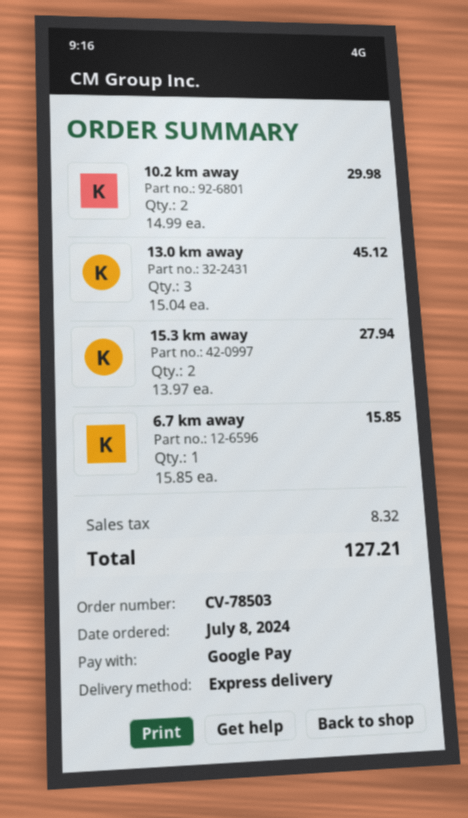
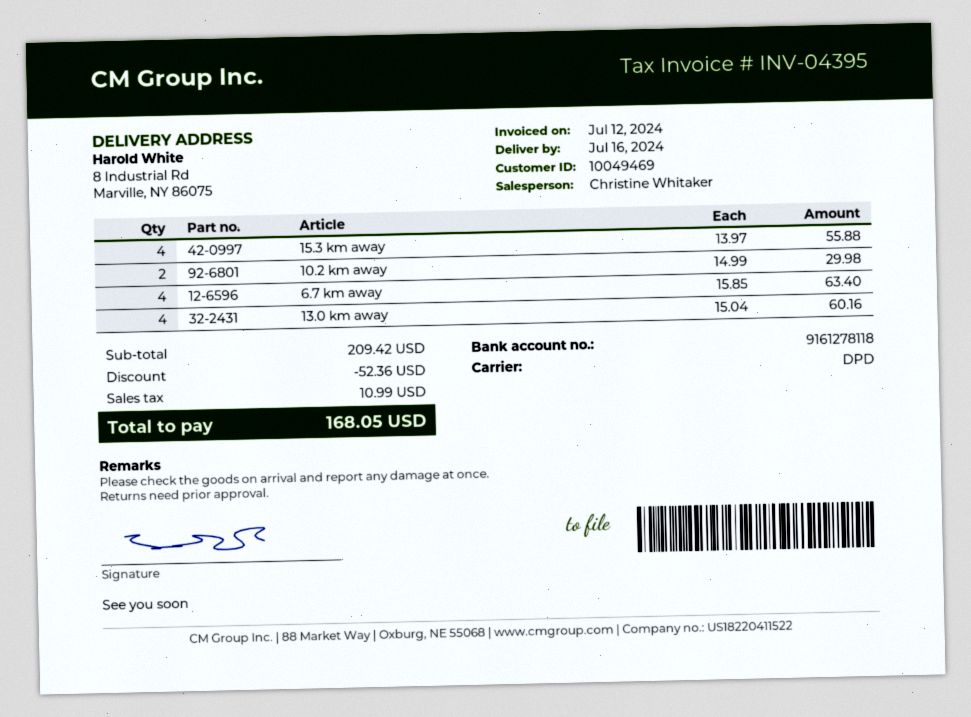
shipping method: express -> DPD
13.0 km away: 3 x 15.04 = 45.12 -> 4 x 15.04 = 60.16
15.3 km away: 2 x 13.97 = 27.94 -> 4 x 13.97 = 55.88
6.7 km away: 1 x 15.85 = 15.85 -> 4 x 15.85 = 63.40
discount: none -> 52.36
tax: 8.32 -> 10.99
total: 127.21 -> 168.05

